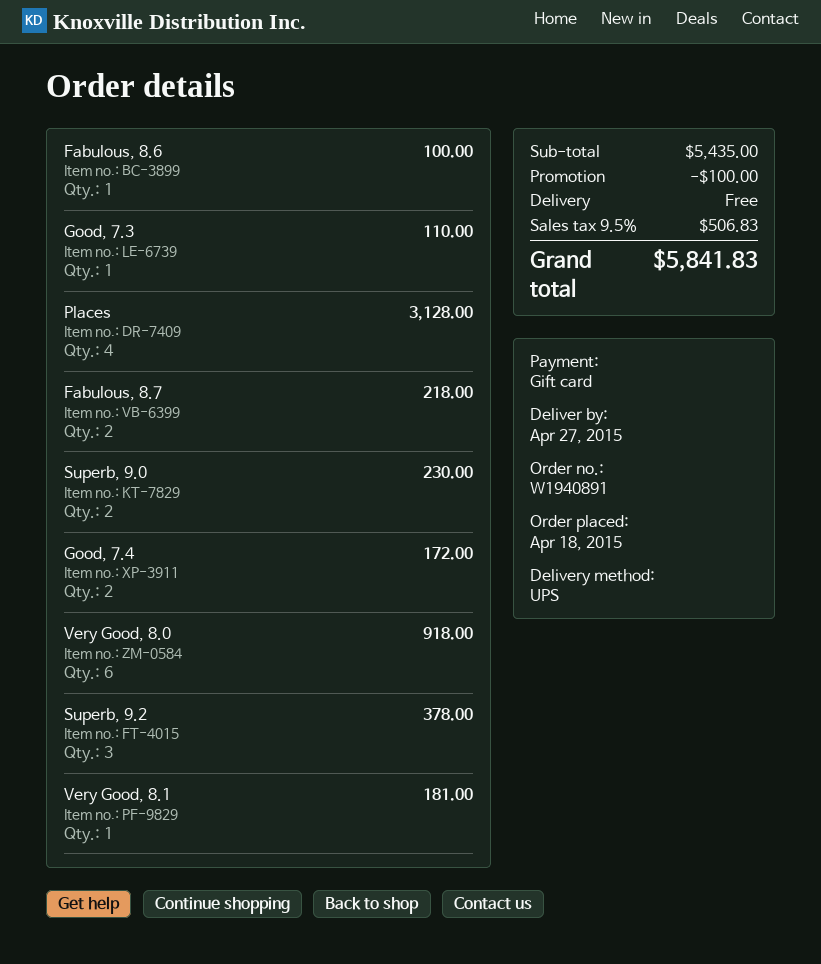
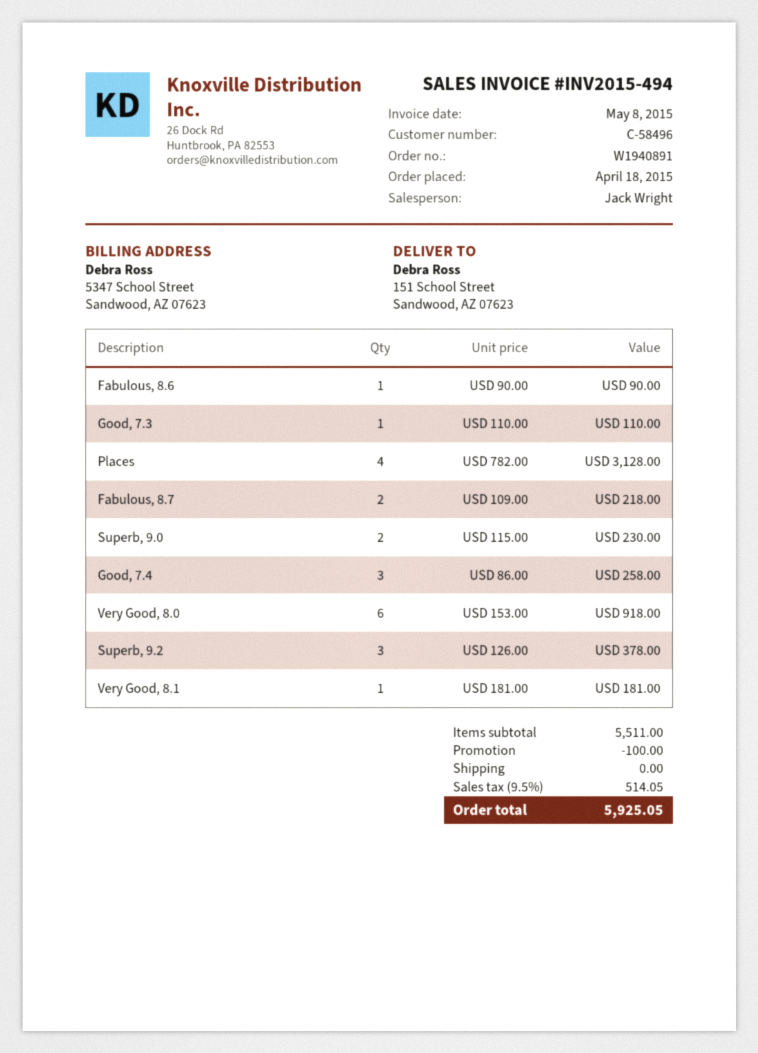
Fabulous, 8.6: 1 for 100.00 -> 1 for 90.00
Good, 7.4: 2 for 172.00 -> 3 for 258.00
subtotal: 5435.00 -> 5511.00
tax: 9.5% = 506.83 -> 9.5% = 514.05
total: 5841.83 -> 5925.05

